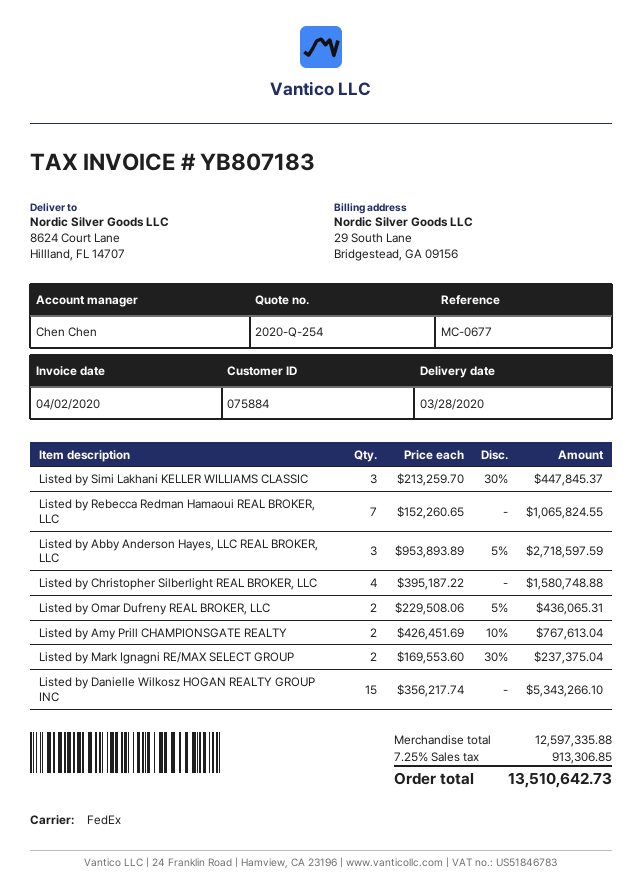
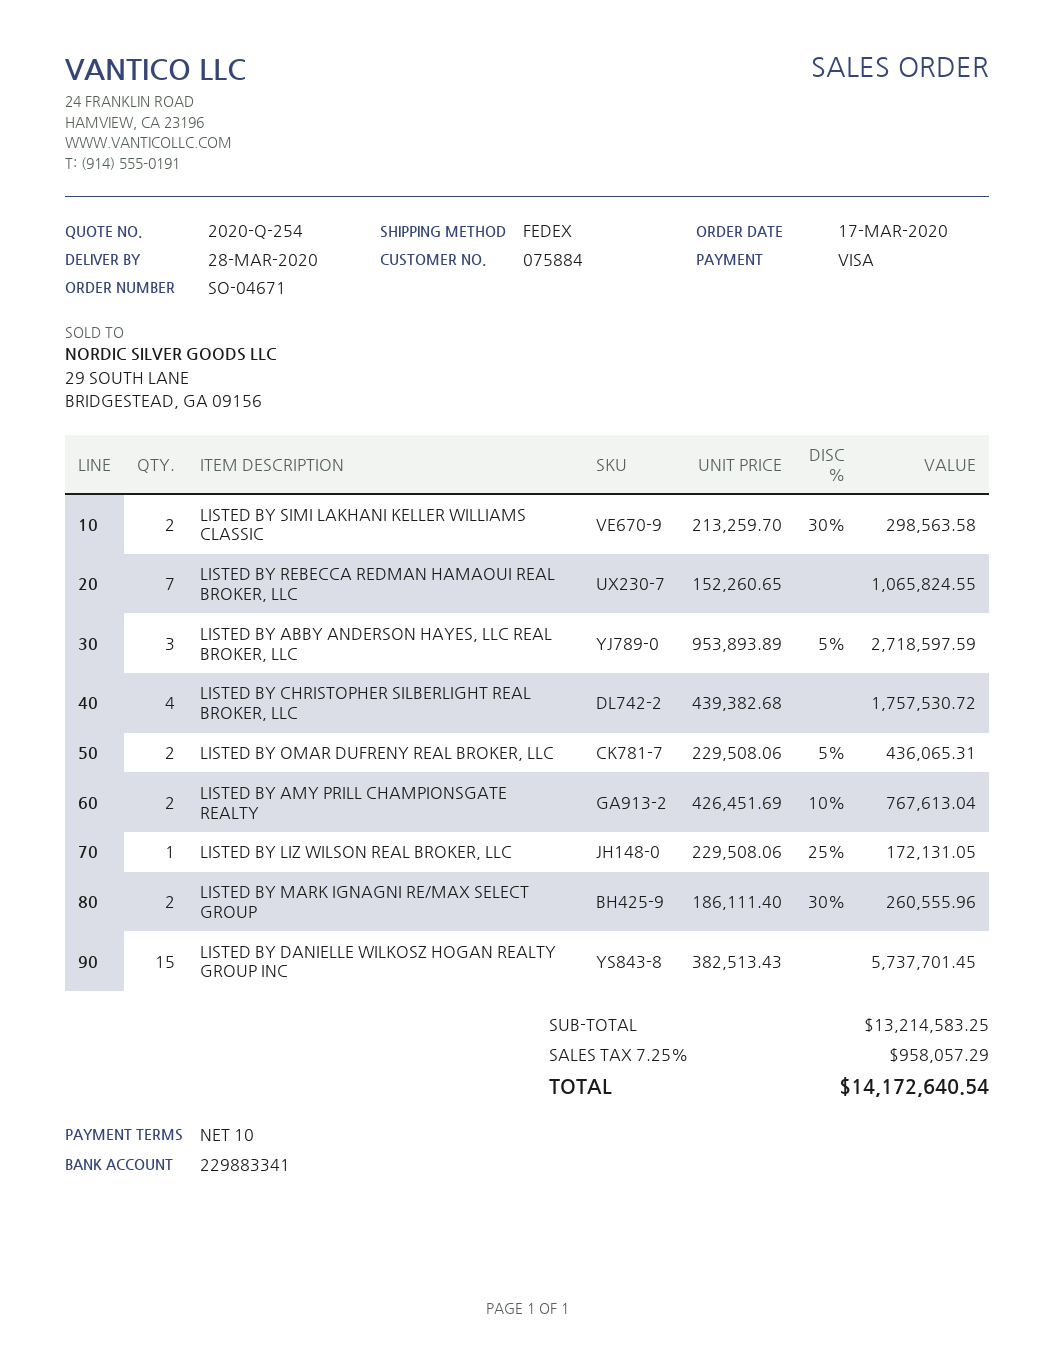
Listed by Simi Lakhani KELLER WILLIAMS CLASSIC: 3 x 213259.70 - 30% = 447845.37 -> 2 x 213259.70 - 30% = 298563.58
Listed by Christopher Silberlight REAL BROKER, LLC: 4 x 395187.22 = 1580748.88 -> 4 x 439382.68 = 1757530.72
Listed by Mark Ignagni RE/MAX SELECT GROUP: 2 x 169553.60 - 30% = 237375.04 -> 2 x 186111.40 - 30% = 260555.96
Listed by Danielle Wilkosz HOGAN REALTY GROUP INC: 15 x 356217.74 = 5343266.10 -> 15 x 382513.43 = 5737701.45
LISTED BY LIZ WILSON REAL BROKER, LLC: none -> 1 x 229508.06 - 25% = 172131.05
subtotal: 12597335.88 -> 13214583.25
tax: 7.25% = 913306.85 -> 7.25% = 958057.29
total: 13510642.73 -> 14172640.54

